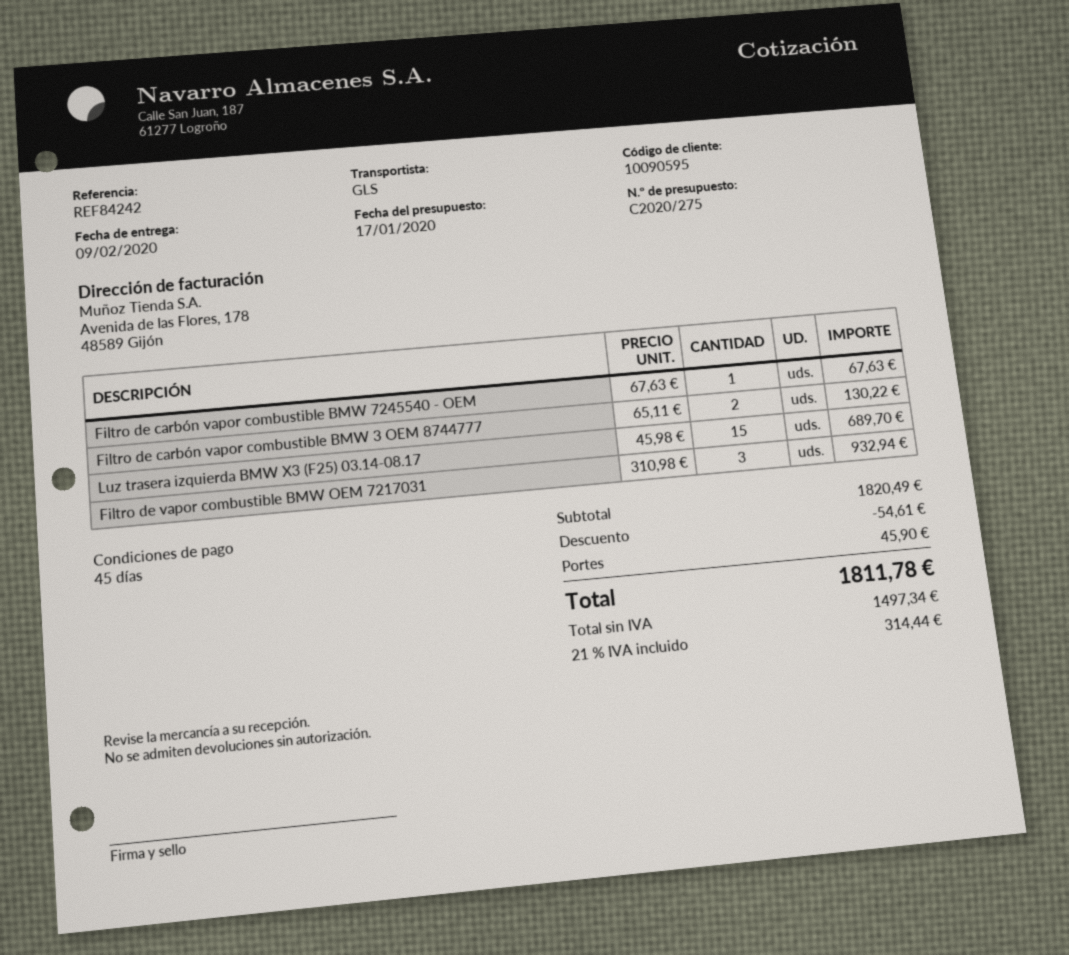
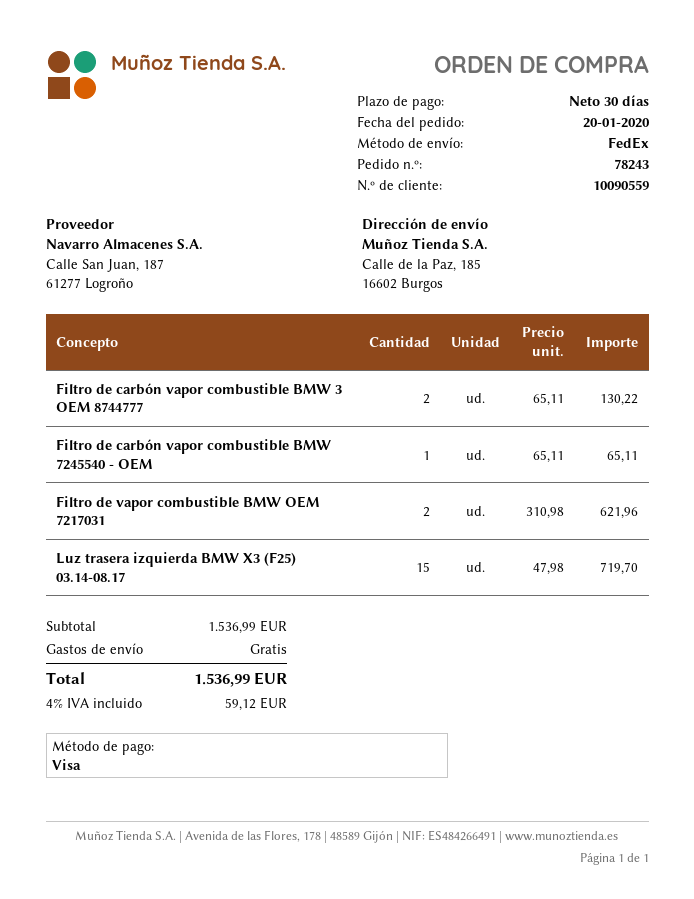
payment terms: 45 days -> 30 days
customer number: 10090595 -> 10090559
shipping method: GLS -> FedEx
Filtro de carbón vapor combustible BMW 7245540 - OEM: 1 x 67.63 = 67.63 -> 1 x 65.11 = 65.11
Luz trasera izquierda BMW X3 (F25) 03.14-08.17: 15 x 45.98 = 689.70 -> 15 x 47.98 = 719.70
Filtro de vapor combustible BMW OEM 7217031: 3 x 310.98 = 932.94 -> 2 x 310.98 = 621.96
subtotal: 1820.49 -> 1536.99
discount: 54.61 -> none
shipping: 45.90 -> 0.00
tax: 21% = 314.44 -> 4% = 59.12
total: 1811.78 -> 1536.99

